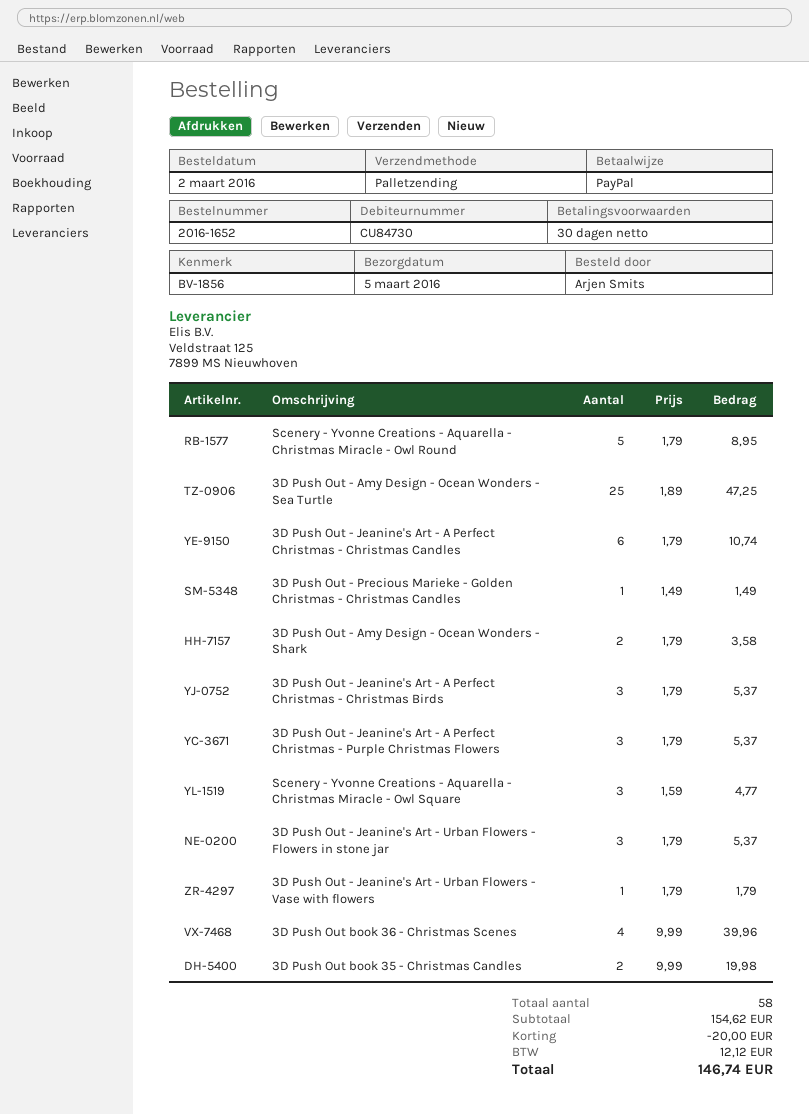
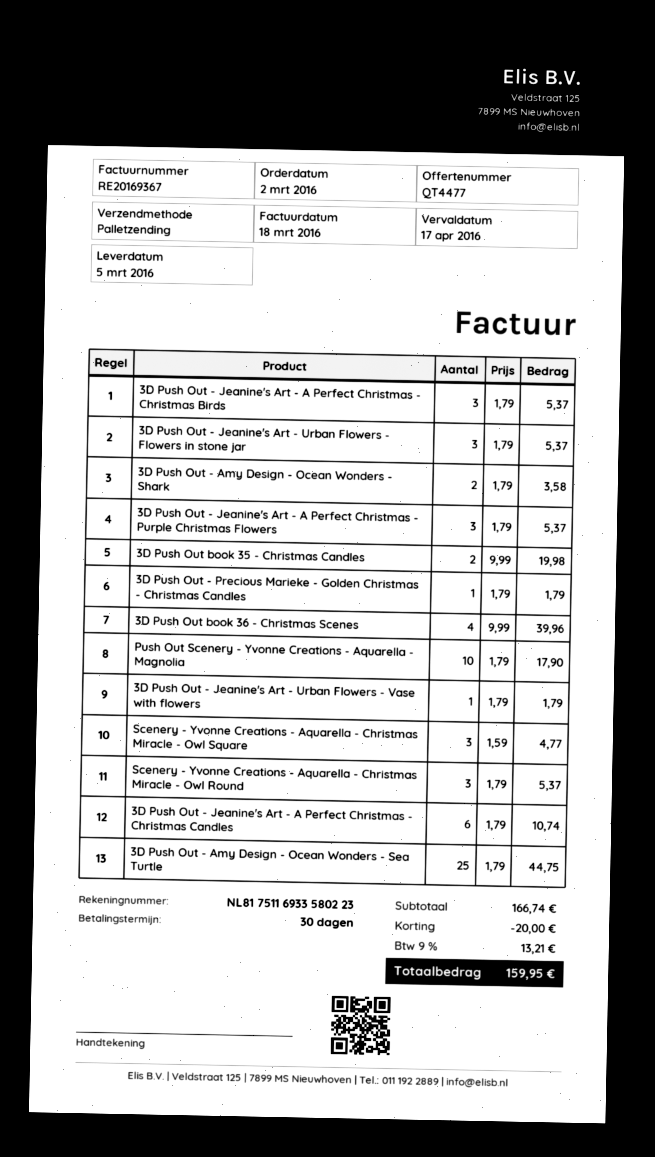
Scenery - Yvonne Creations - Aquarella - Christmas Miracle - Owl Round: 5 x 1.79 = 8.95 -> 3 x 1.79 = 5.37
3D Push Out - Amy Design - Ocean Wonders - Sea Turtle: 25 x 1.89 = 47.25 -> 25 x 1.79 = 44.75
3D Push Out - Precious Marieke - Golden Christmas - Christmas Candles: 1 x 1.49 = 1.49 -> 1 x 1.79 = 1.79
Push Out Scenery - Yvonne Creations - Aquarella - Magnolia: none -> 10 x 1.79 = 17.90
subtotal: 154.62 -> 166.74
tax: 12.12 -> 13.21
total: 146.74 -> 159.95

